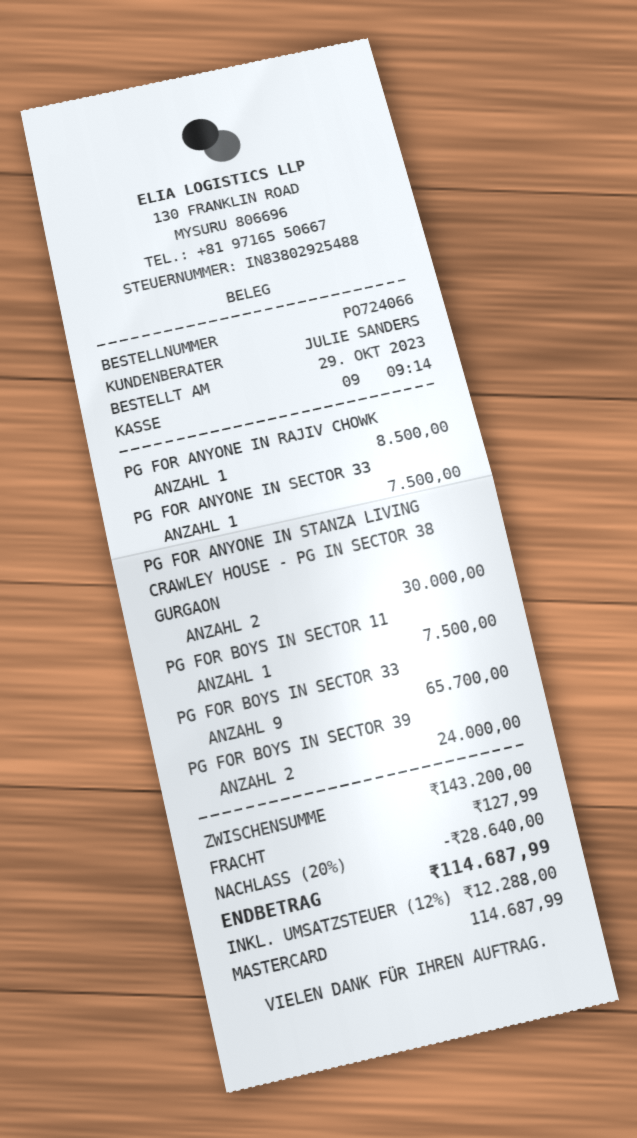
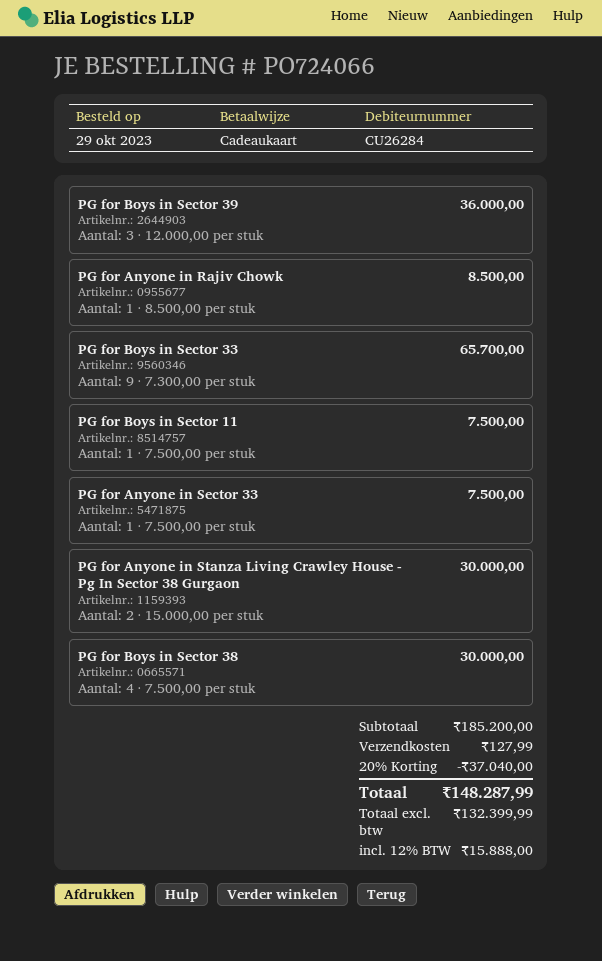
payment method: Mastercard -> gift card
PG FOR BOYS IN SECTOR 39: 2 for 24000.00 -> 3 for 36000.00
PG for Boys in Sector 38: none -> 4 for 30000.00
subtotal: 143200.00 -> 185200.00
discount: 20% = 28640.00 -> 20% = 37040.00
tax: 12% = 12288.00 -> 12% = 15888.00
total: 114687.99 -> 148287.99

